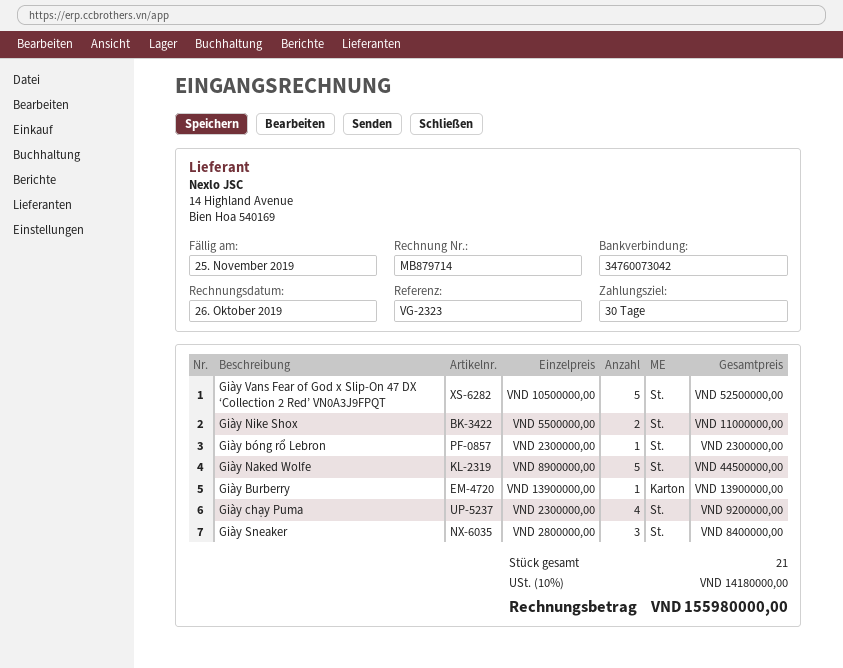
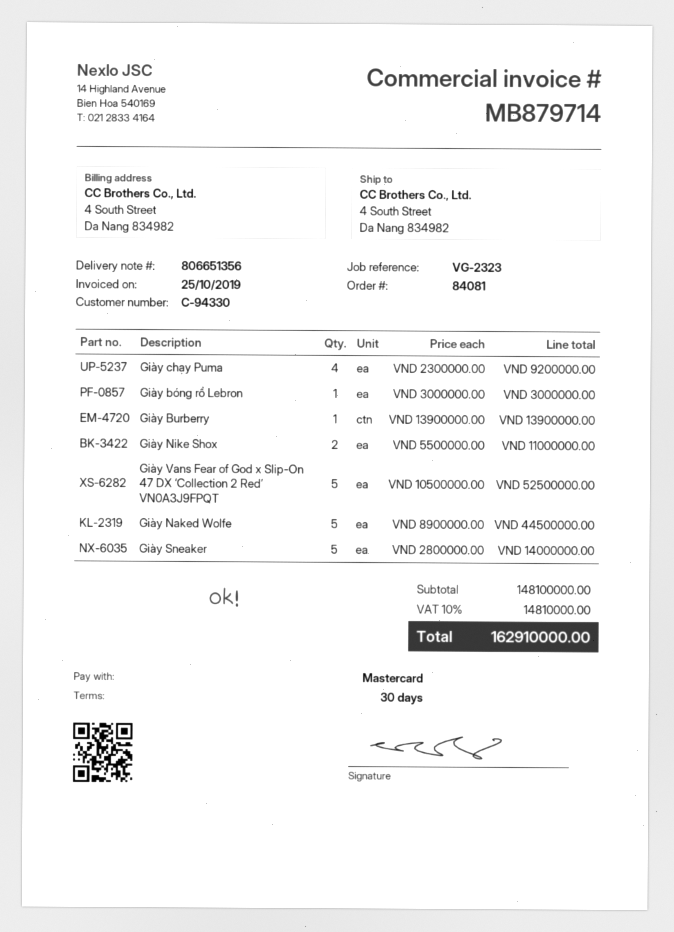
invoice date: 2019-10-26 -> 2019-10-25
Giày bóng rổ Lebron: 1 x 2300000.00 = 2300000.00 -> 1 x 3000000.00 = 3000000.00
Giày Sneaker: 3 x 2800000.00 = 8400000.00 -> 5 x 2800000.00 = 14000000.00
tax: 10% = 14180000.00 -> 10% = 14810000.00
total: 155980000.00 -> 162910000.00

